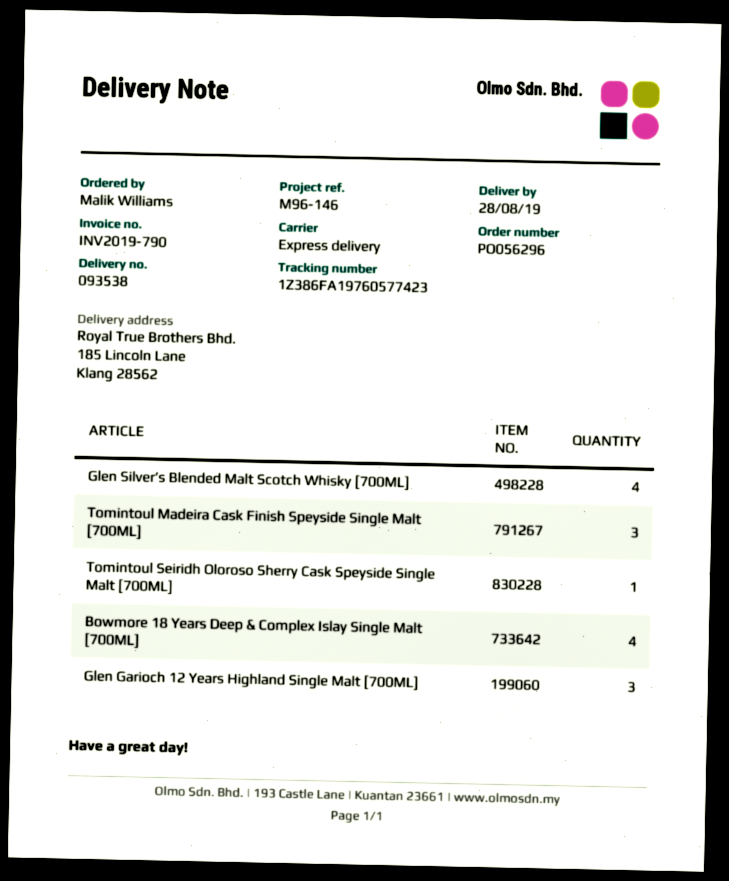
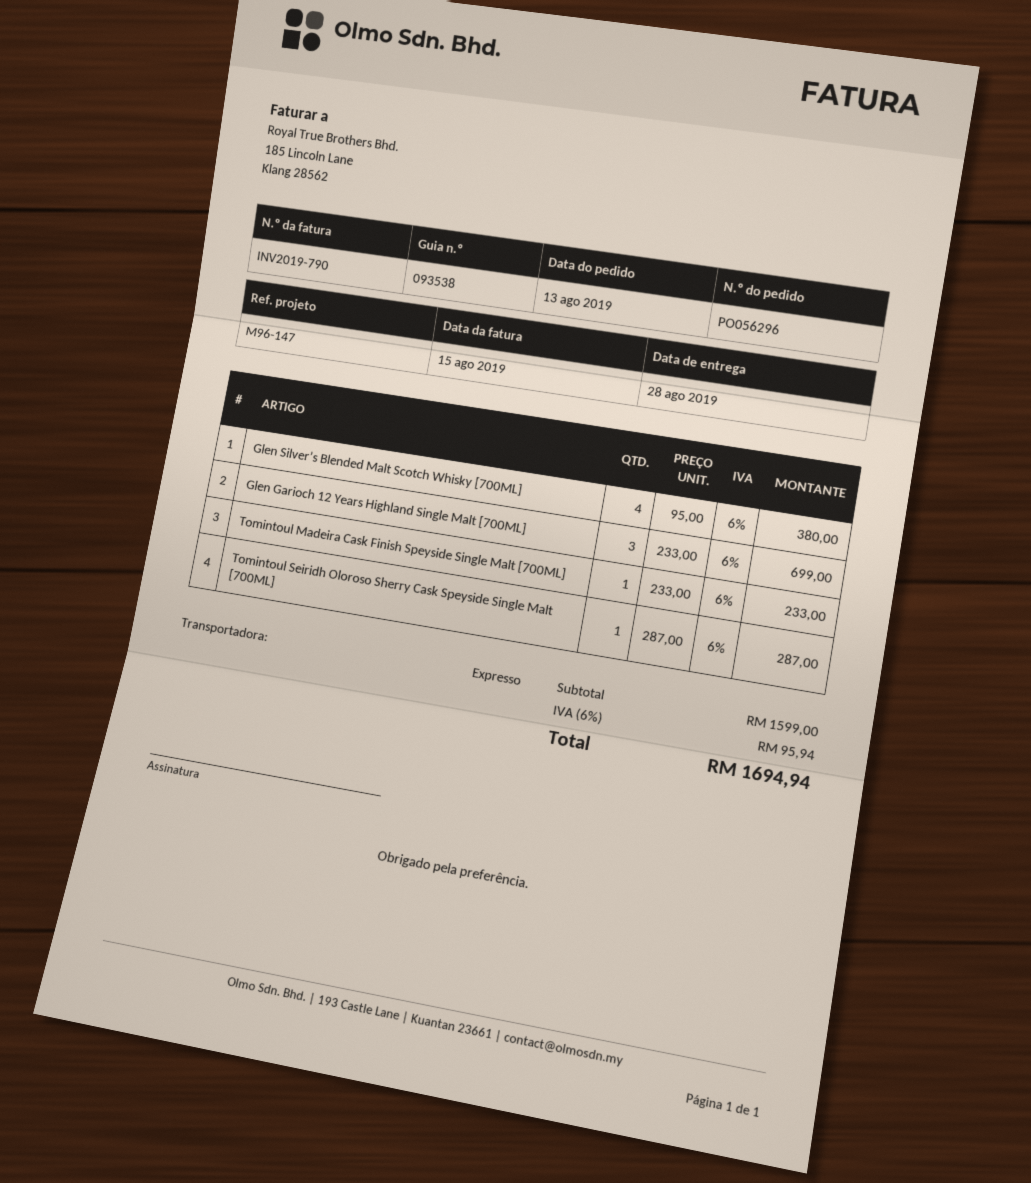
reference: M96-146 -> M96-147
Tomintoul Madeira Cask Finish Speyside Single Malt [700ML]: 3 -> 1
Bowmore 18 Years Deep & Complex Islay Single Malt [700ML]: 4 -> none

